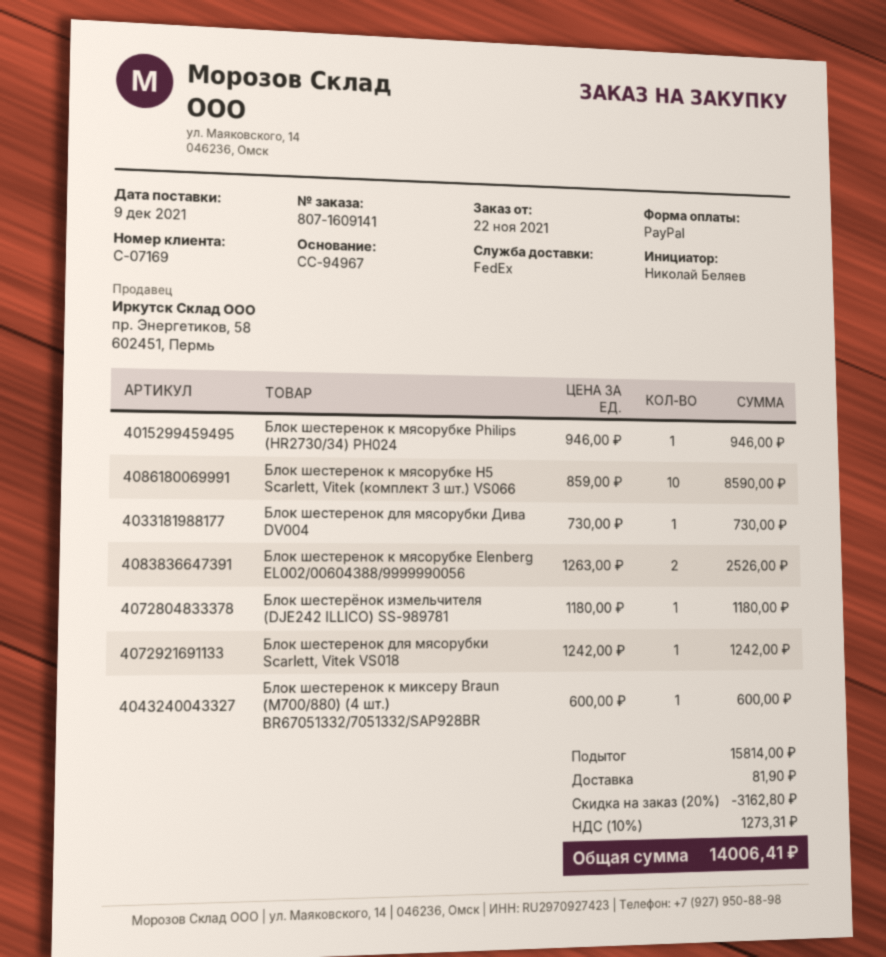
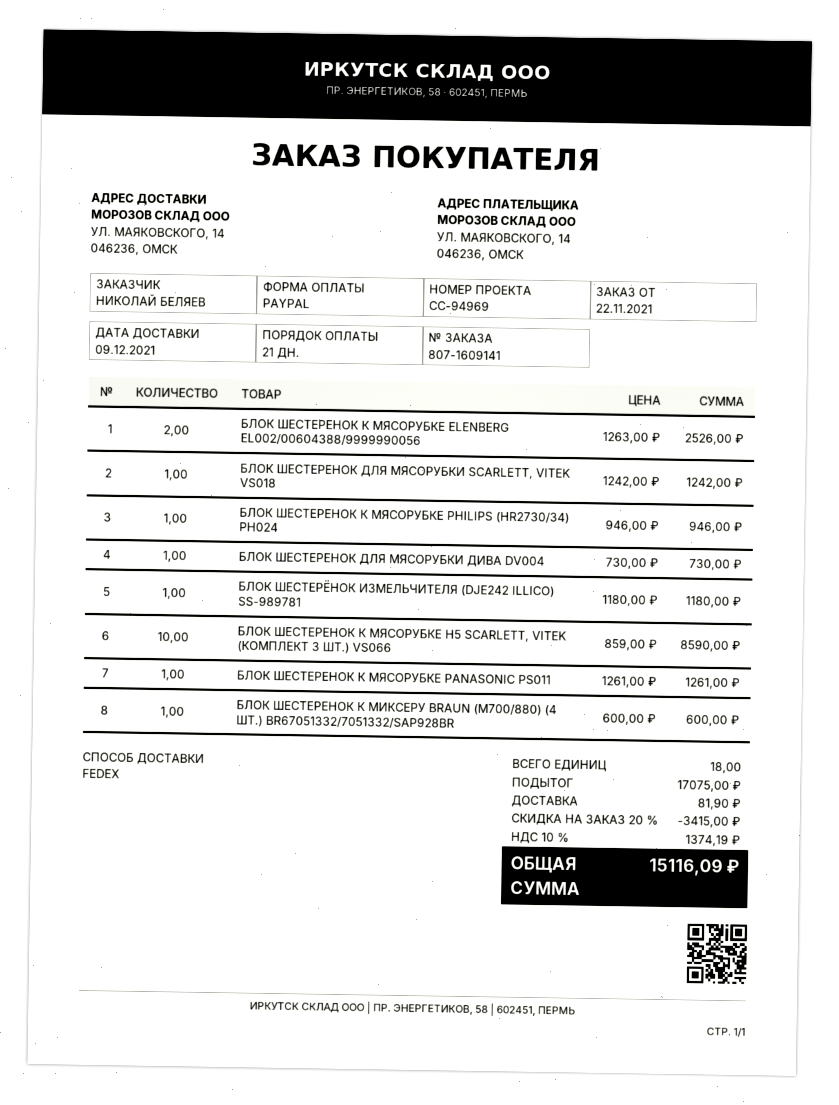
reference: CC-94967 -> CC-94969
БЛОК ШЕСТЕРЕНОК К МЯСОРУБКЕ PANASONIC PS011: none -> 1 x 1261.00 = 1261.00
subtotal: 15814.00 -> 17075.00
discount: 20% = 3162.80 -> 20% = 3415.00
tax: 10% = 1273.31 -> 10% = 1374.19
total: 14006.41 -> 15116.09

